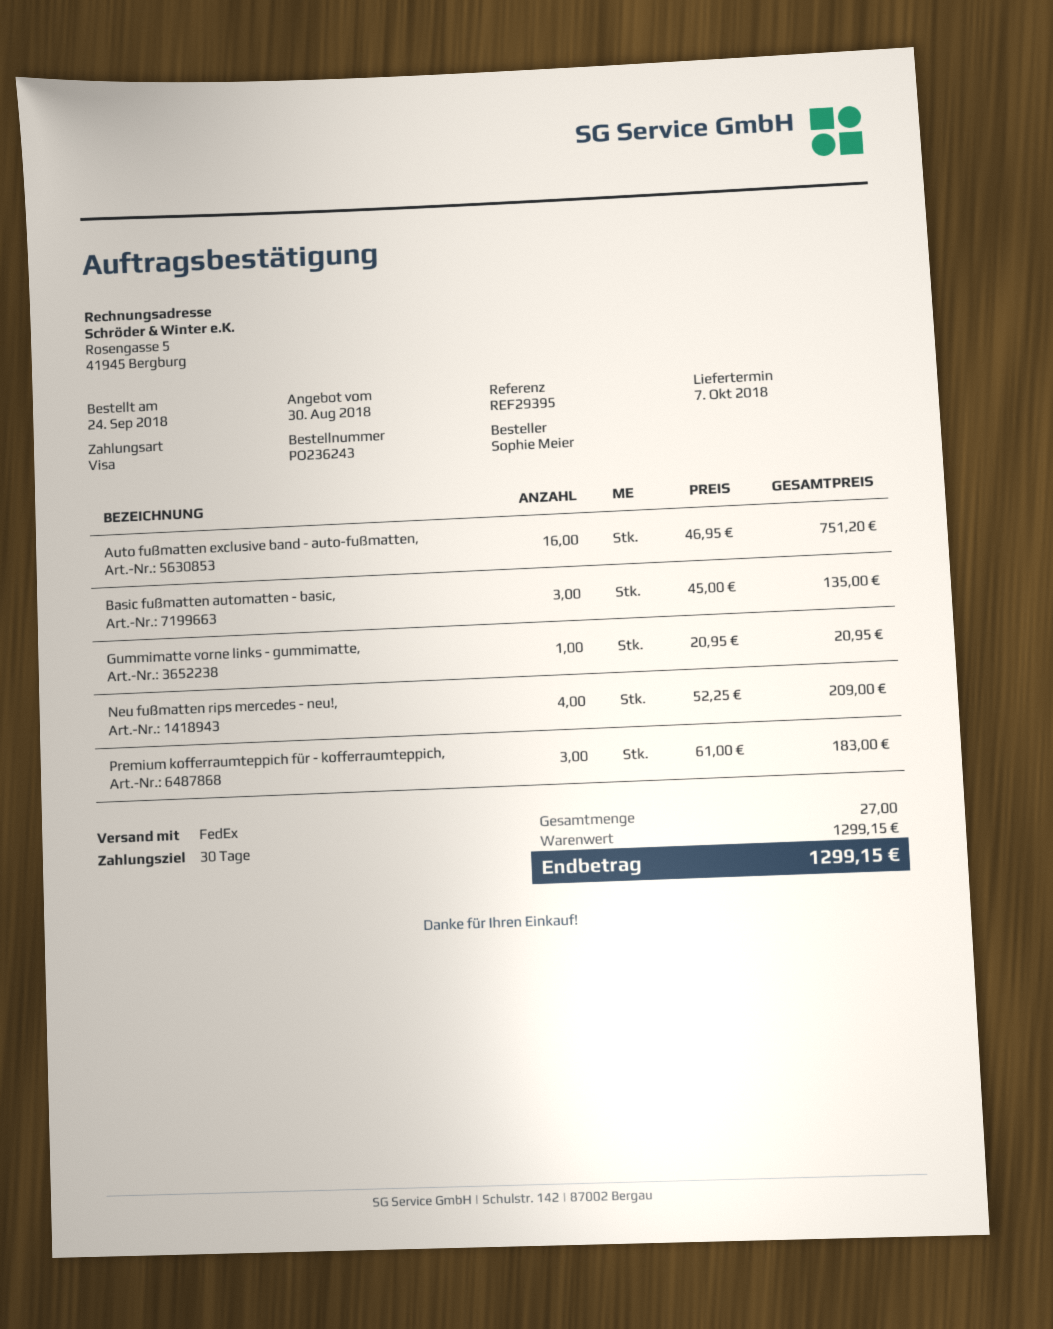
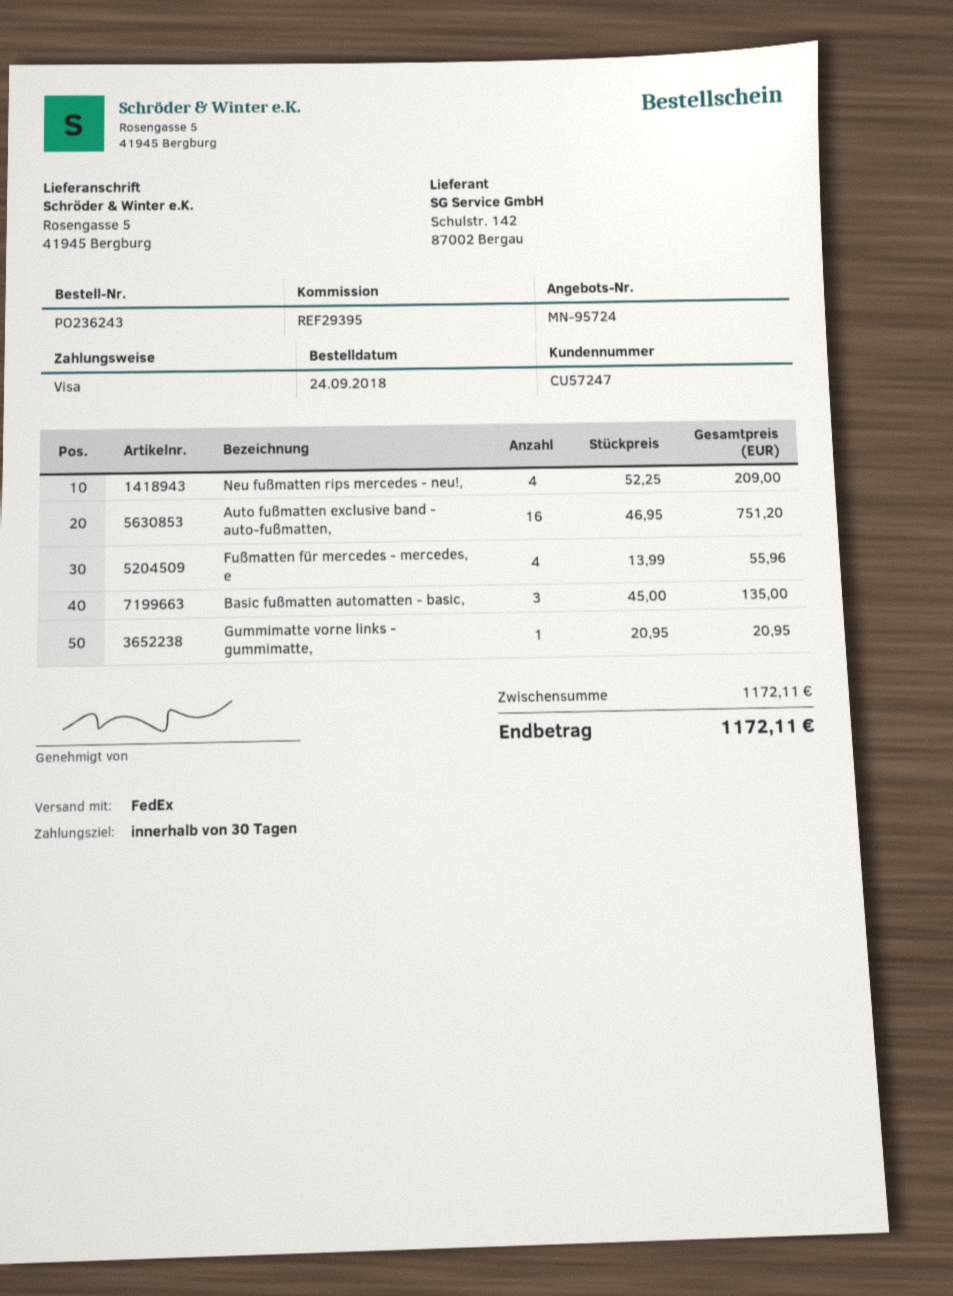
Premium kofferraumteppich für - kofferraumteppich,: 3 x 61.00 = 183.00 -> none
Fußmatten für mercedes - mercedes, e: none -> 4 x 13.99 = 55.96
subtotal: 1299.15 -> 1172.11
total: 1299.15 -> 1172.11

